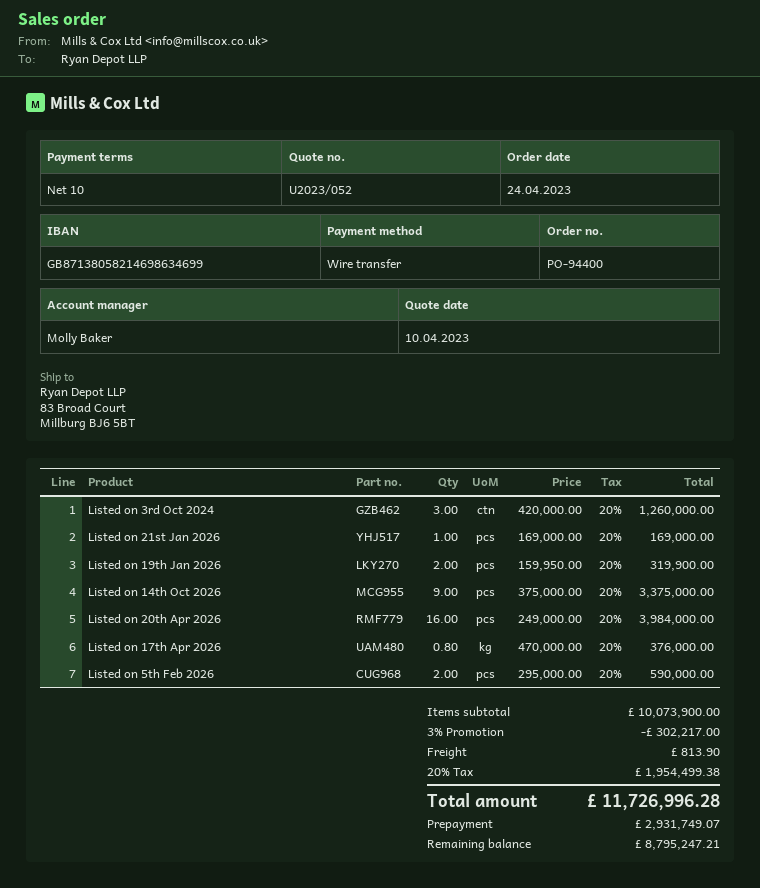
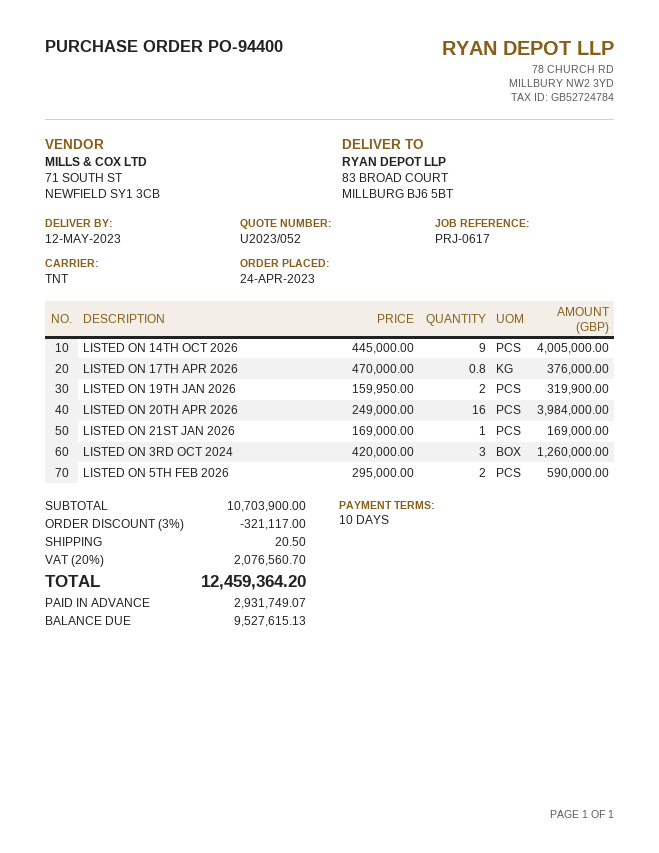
Listed on 14th Oct 2026: 9 x 375000.00 = 3375000.00 -> 9 x 445000.00 = 4005000.00
subtotal: 10073900.00 -> 10703900.00
discount: 3% = 302217.00 -> 3% = 321117.00
shipping: 813.90 -> 20.50
tax: 20% = 1954499.38 -> 20% = 2076560.70
total: 11726996.28 -> 12459364.20
balance: 8795247.21 -> 9527615.13

